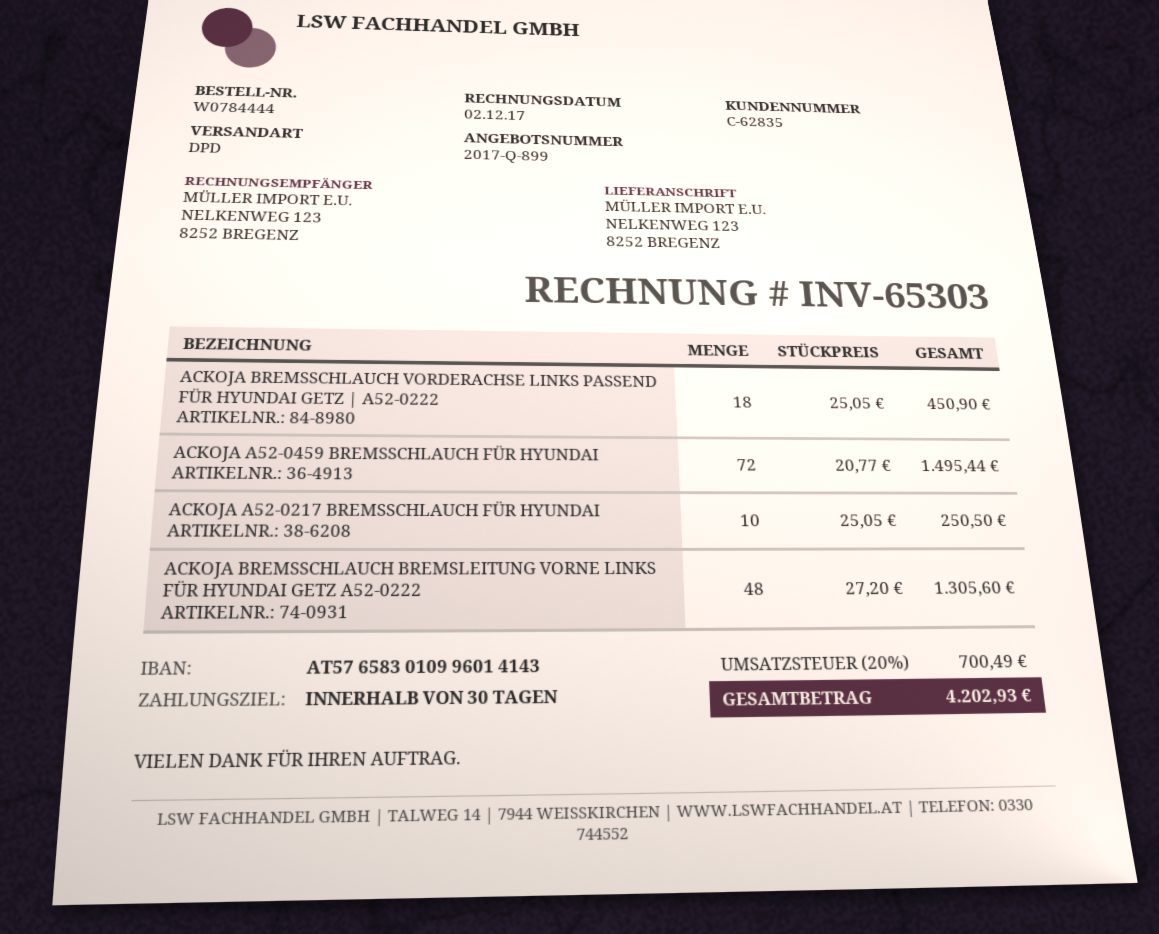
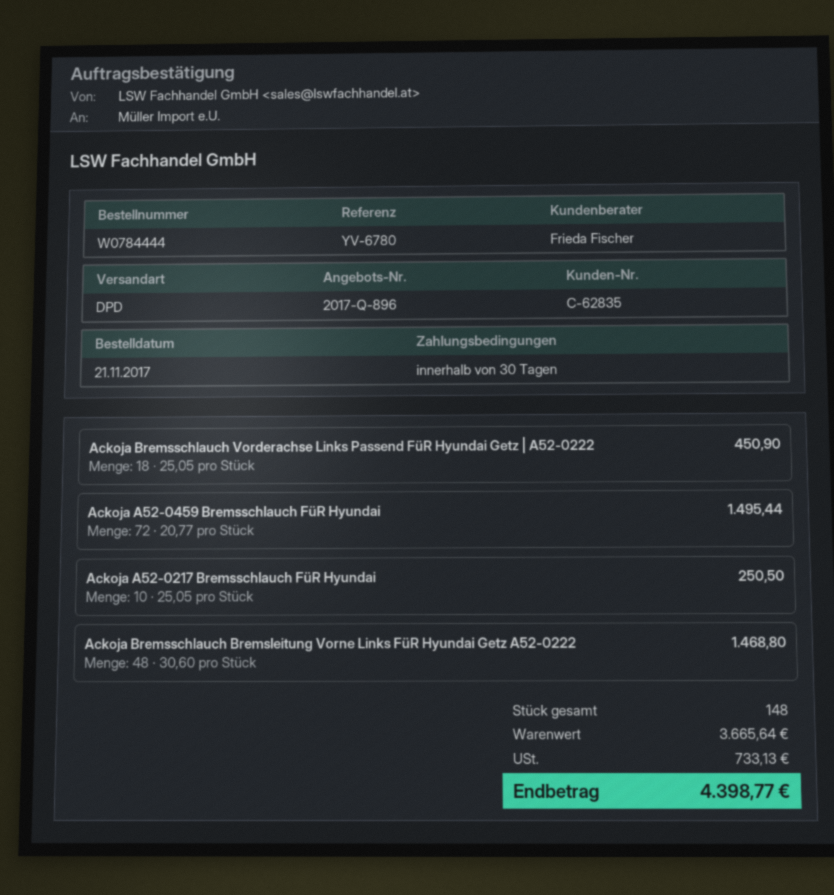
quote number: 2017-Q-899 -> 2017-Q-896
ACKOJA BREMSSCHLAUCH BREMSLEITUNG VORNE LINKS FÜR HYUNDAI GETZ A52-0222: 48 x 27.20 = 1305.60 -> 48 x 30.60 = 1468.80
tax: 700.49 -> 733.13
total: 4202.93 -> 4398.77

